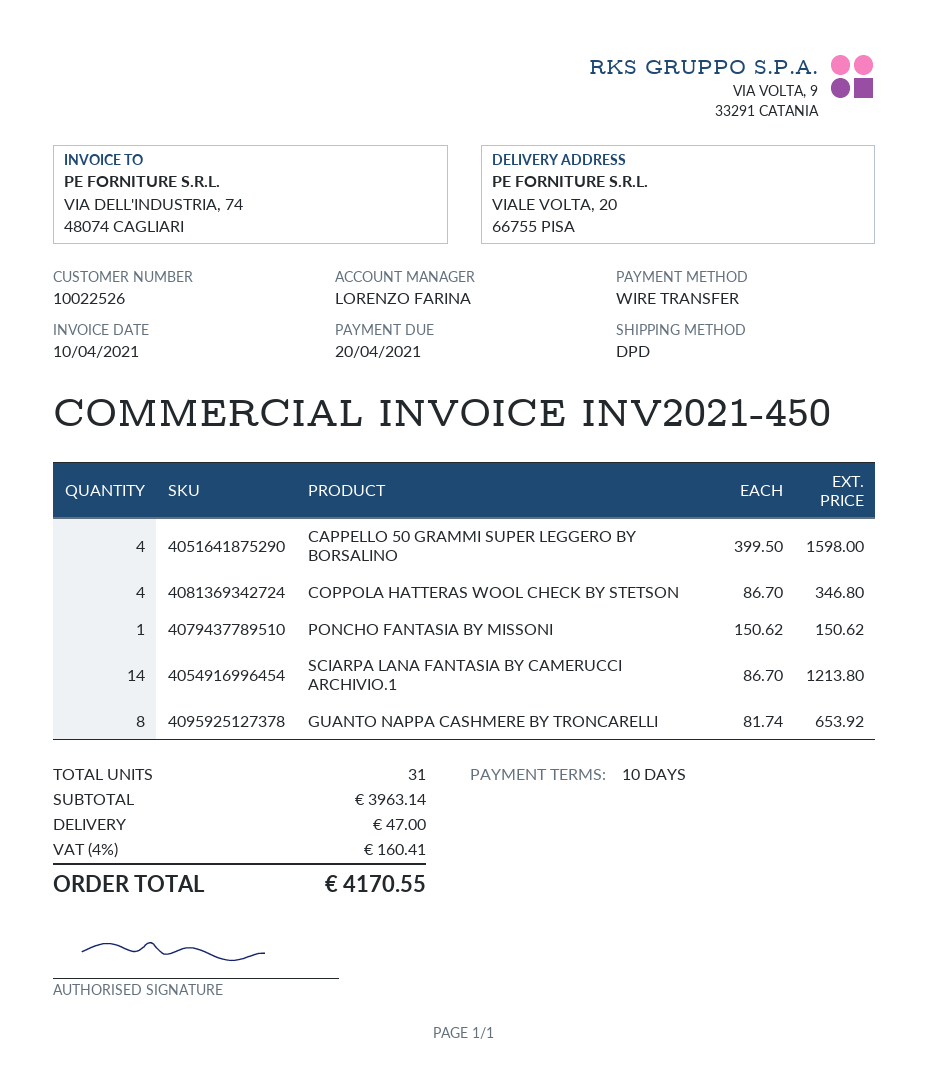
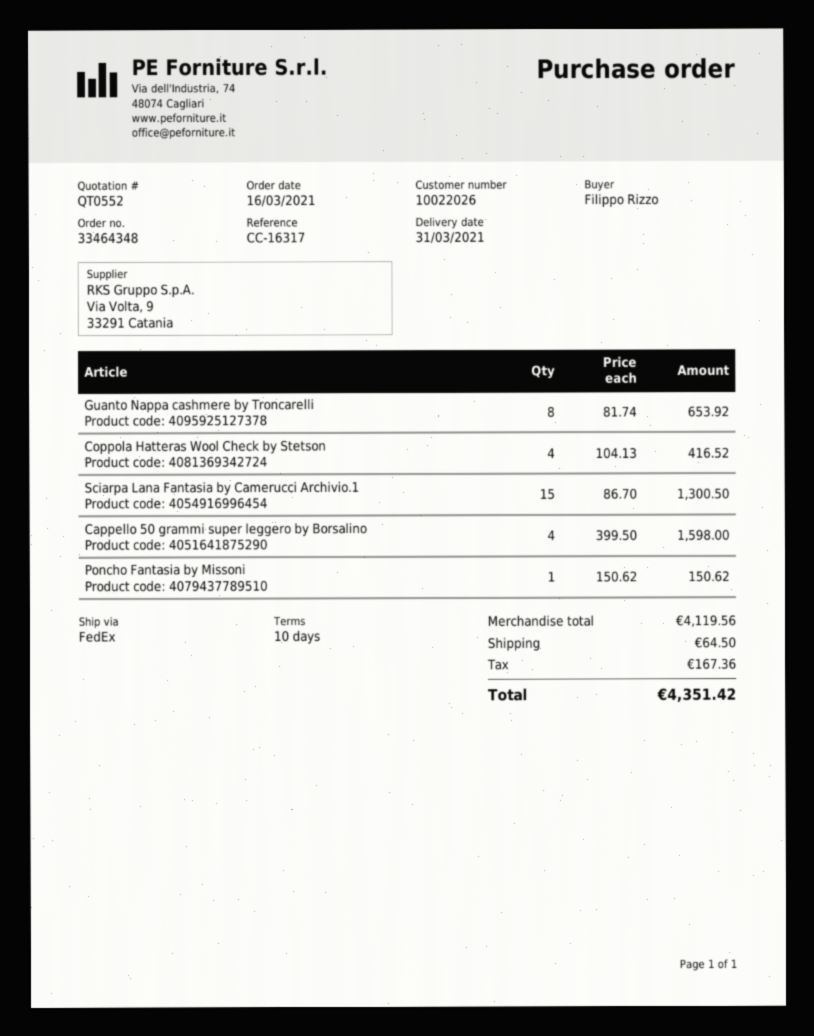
customer number: 10022526 -> 10022026
shipping method: DPD -> FedEx
COPPOLA HATTERAS WOOL CHECK BY STETSON: 4 x 86.70 = 346.80 -> 4 x 104.13 = 416.52
SCIARPA LANA FANTASIA BY CAMERUCCI ARCHIVIO.1: 14 x 86.70 = 1213.80 -> 15 x 86.70 = 1300.50
subtotal: 3963.14 -> 4119.56
shipping: 47.00 -> 64.50
tax: 160.41 -> 167.36
total: 4170.55 -> 4351.42

